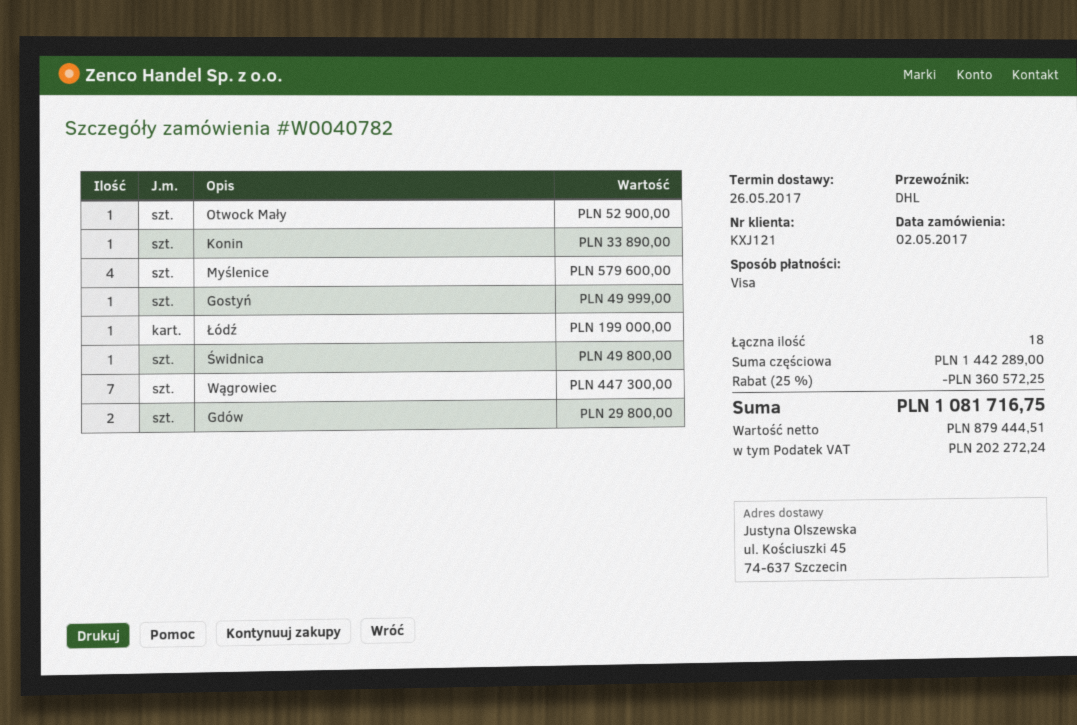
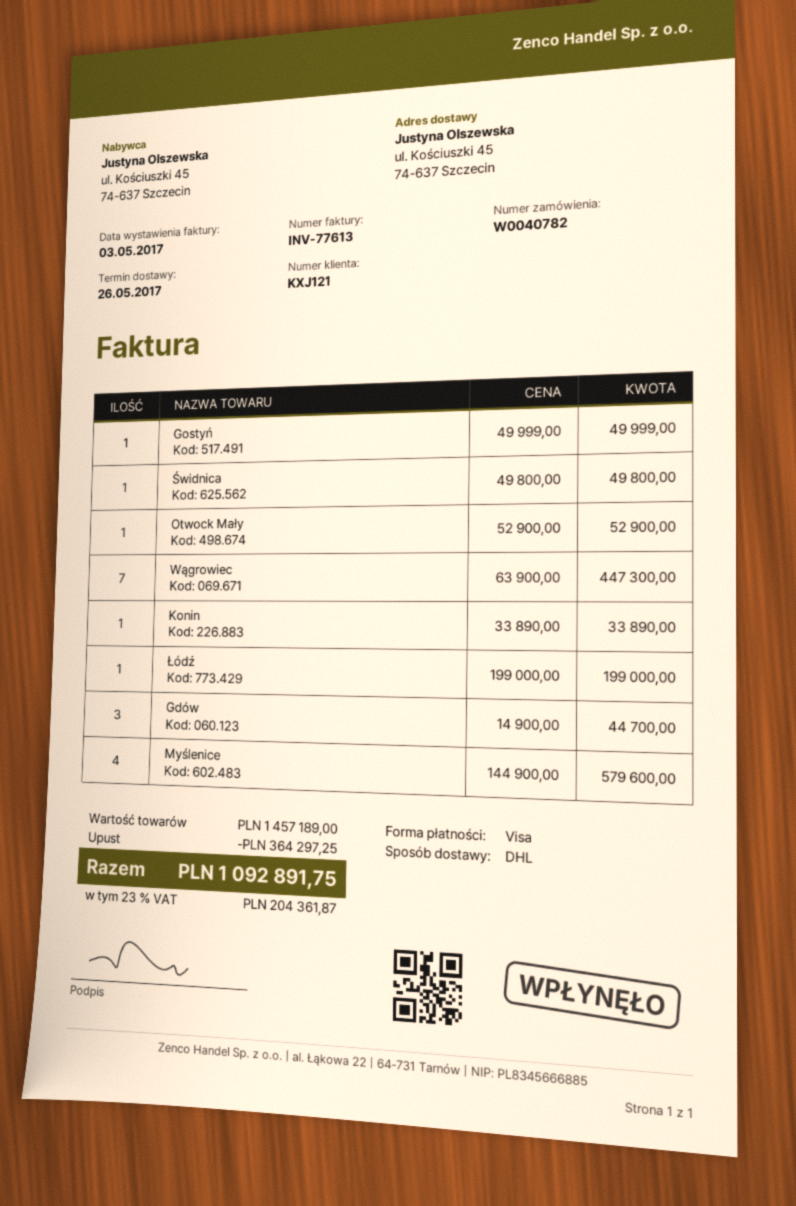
Gdów: 2 for 29800.00 -> 3 for 44700.00
subtotal: 1442289.00 -> 1457189.00
discount: 360572.25 -> 364297.25
tax: 202272.24 -> 204361.87
total: 1081716.75 -> 1092891.75

